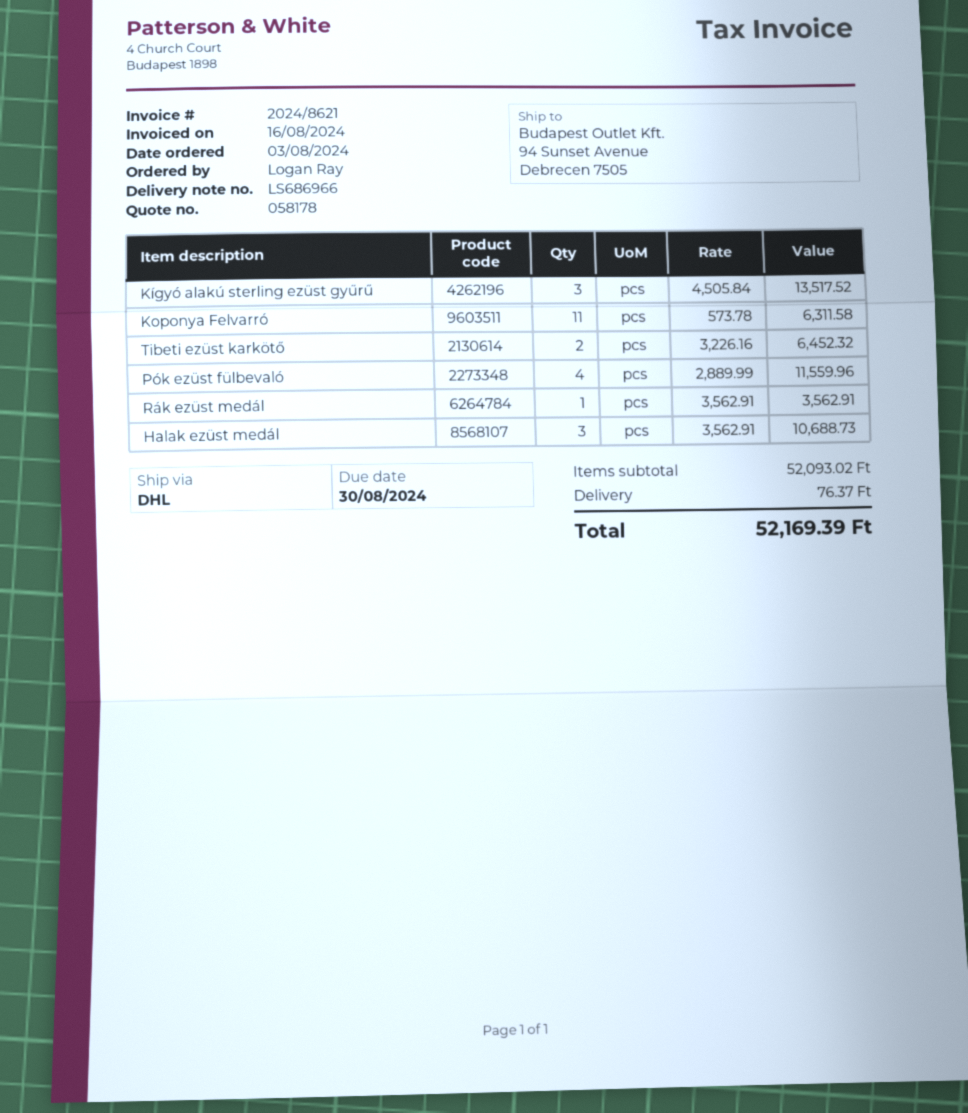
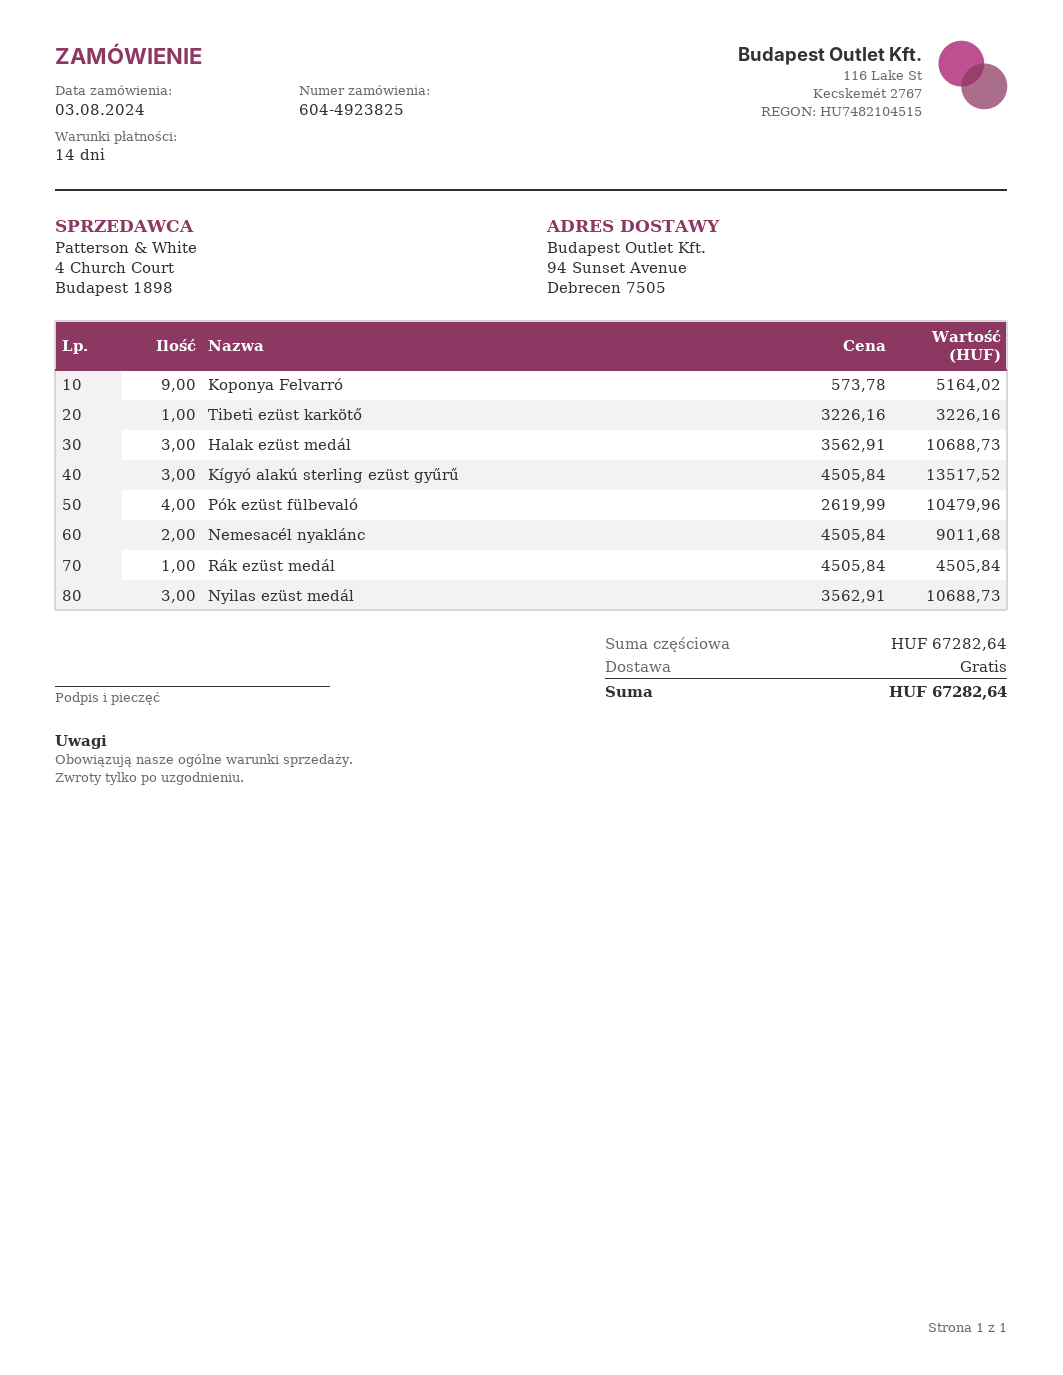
Koponya Felvarró: 11 x 573.78 = 6311.58 -> 9 x 573.78 = 5164.02
Tibeti ezüst karkötő: 2 x 3226.16 = 6452.32 -> 1 x 3226.16 = 3226.16
Pók ezüst fülbevaló: 4 x 2889.99 = 11559.96 -> 4 x 2619.99 = 10479.96
Rák ezüst medál: 1 x 3562.91 = 3562.91 -> 1 x 4505.84 = 4505.84
Nemesacél nyaklánc: none -> 2 x 4505.84 = 9011.68
Nyilas ezüst medál: none -> 3 x 3562.91 = 10688.73
subtotal: 52093.02 -> 67282.64
shipping: 76.37 -> 0.00
total: 52169.39 -> 67282.64

